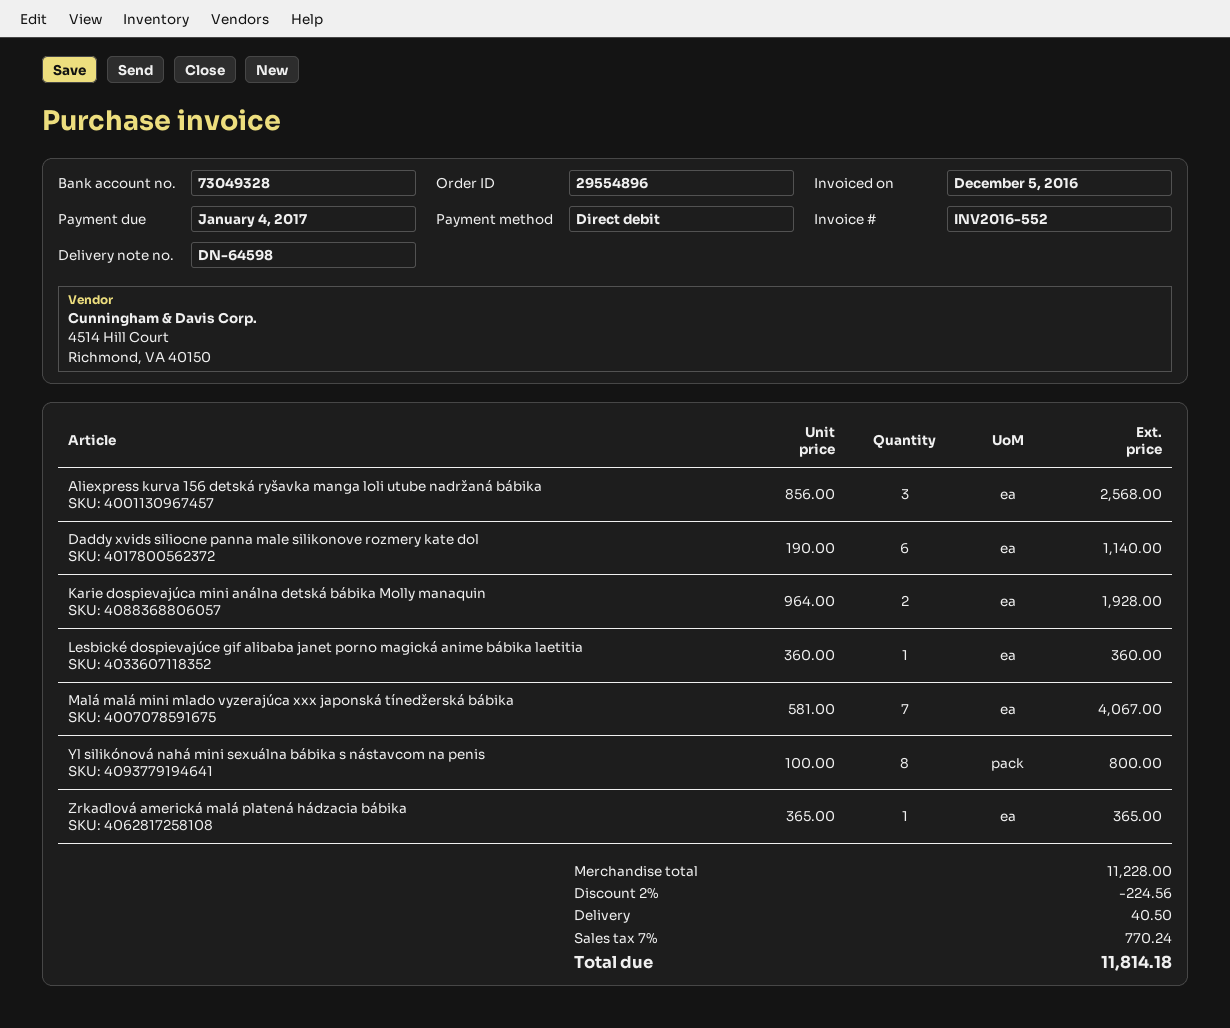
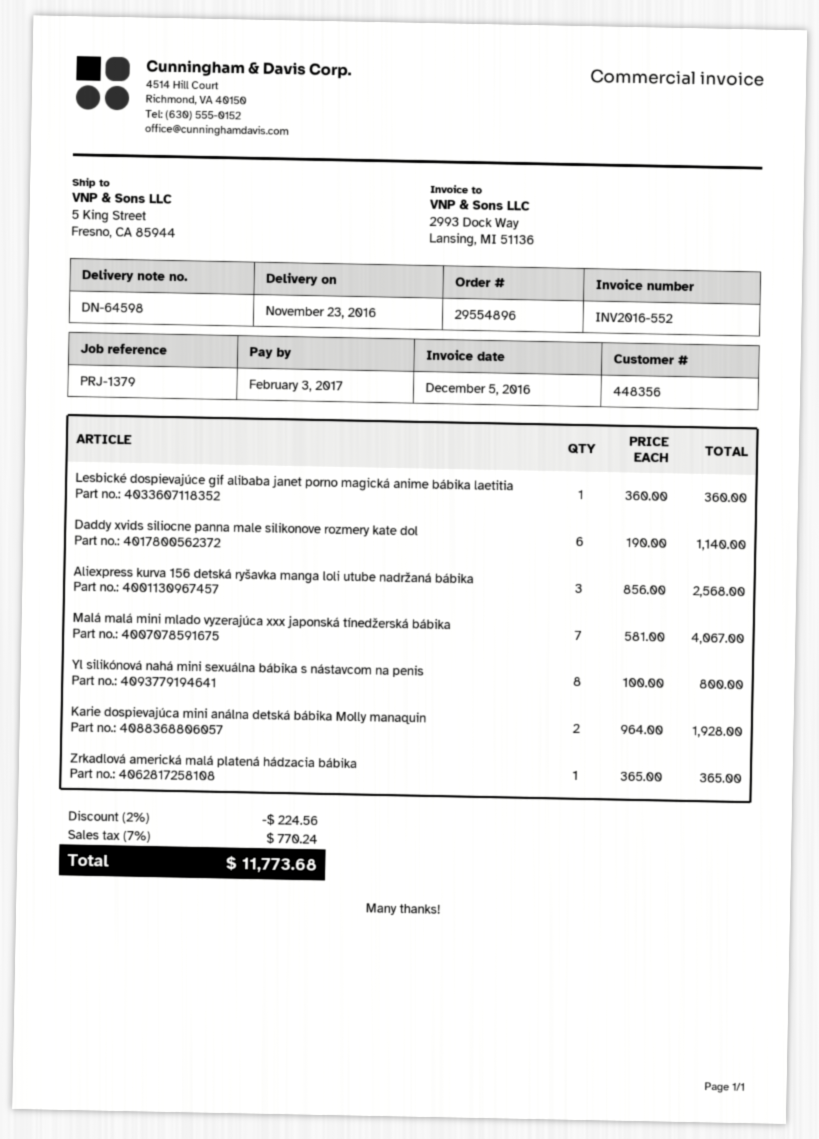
due date: 2017-01-04 -> 2017-02-03
shipping: 40.50 -> none
total: 11814.18 -> 11773.68

